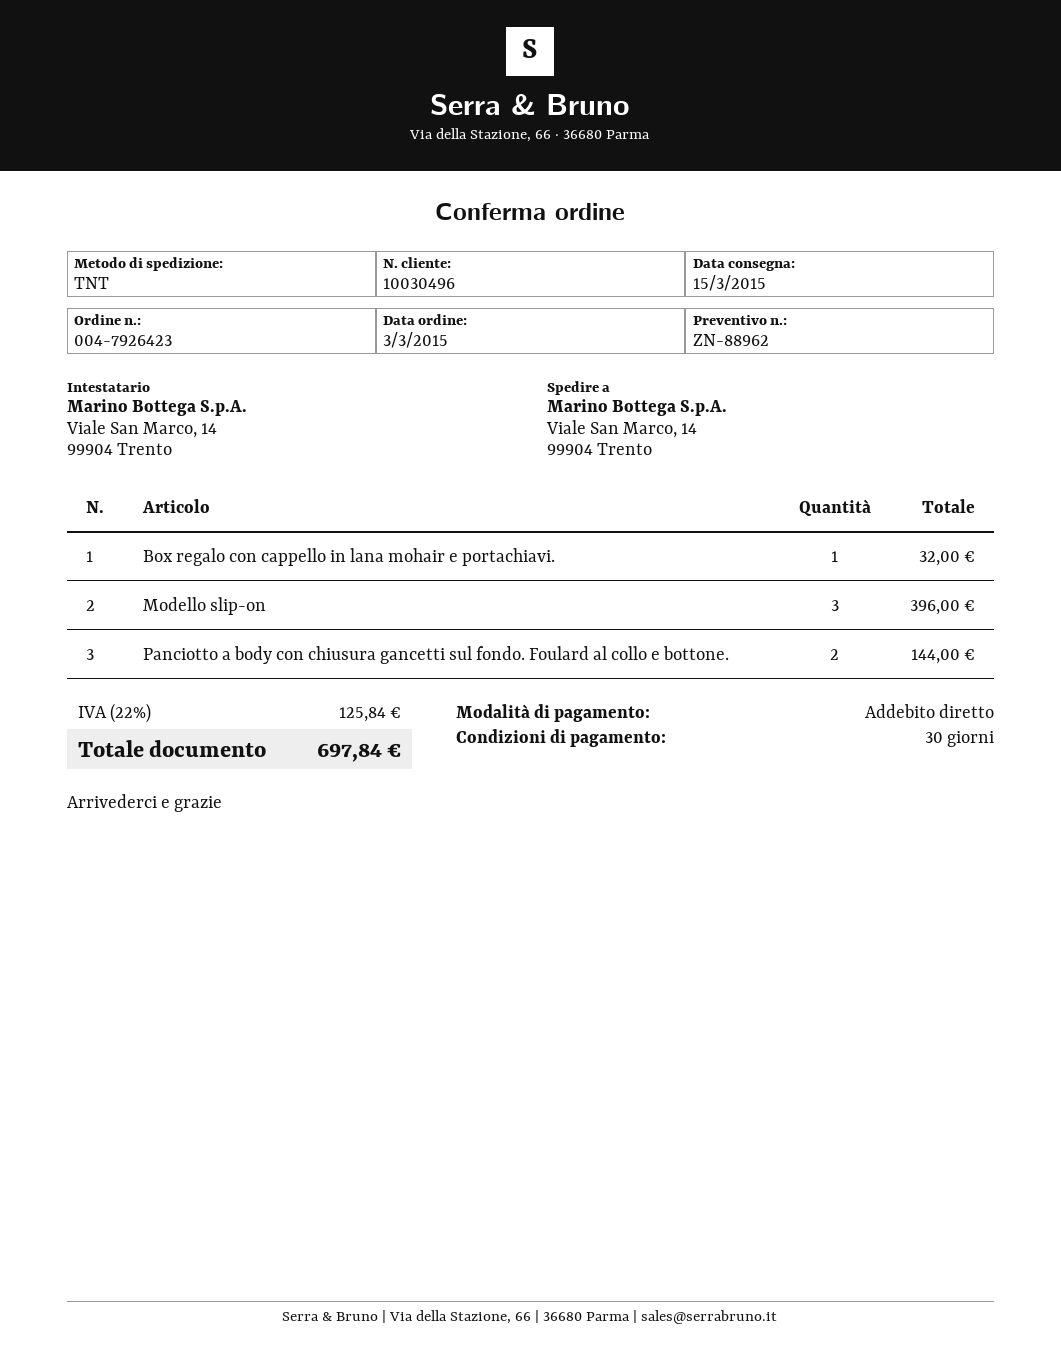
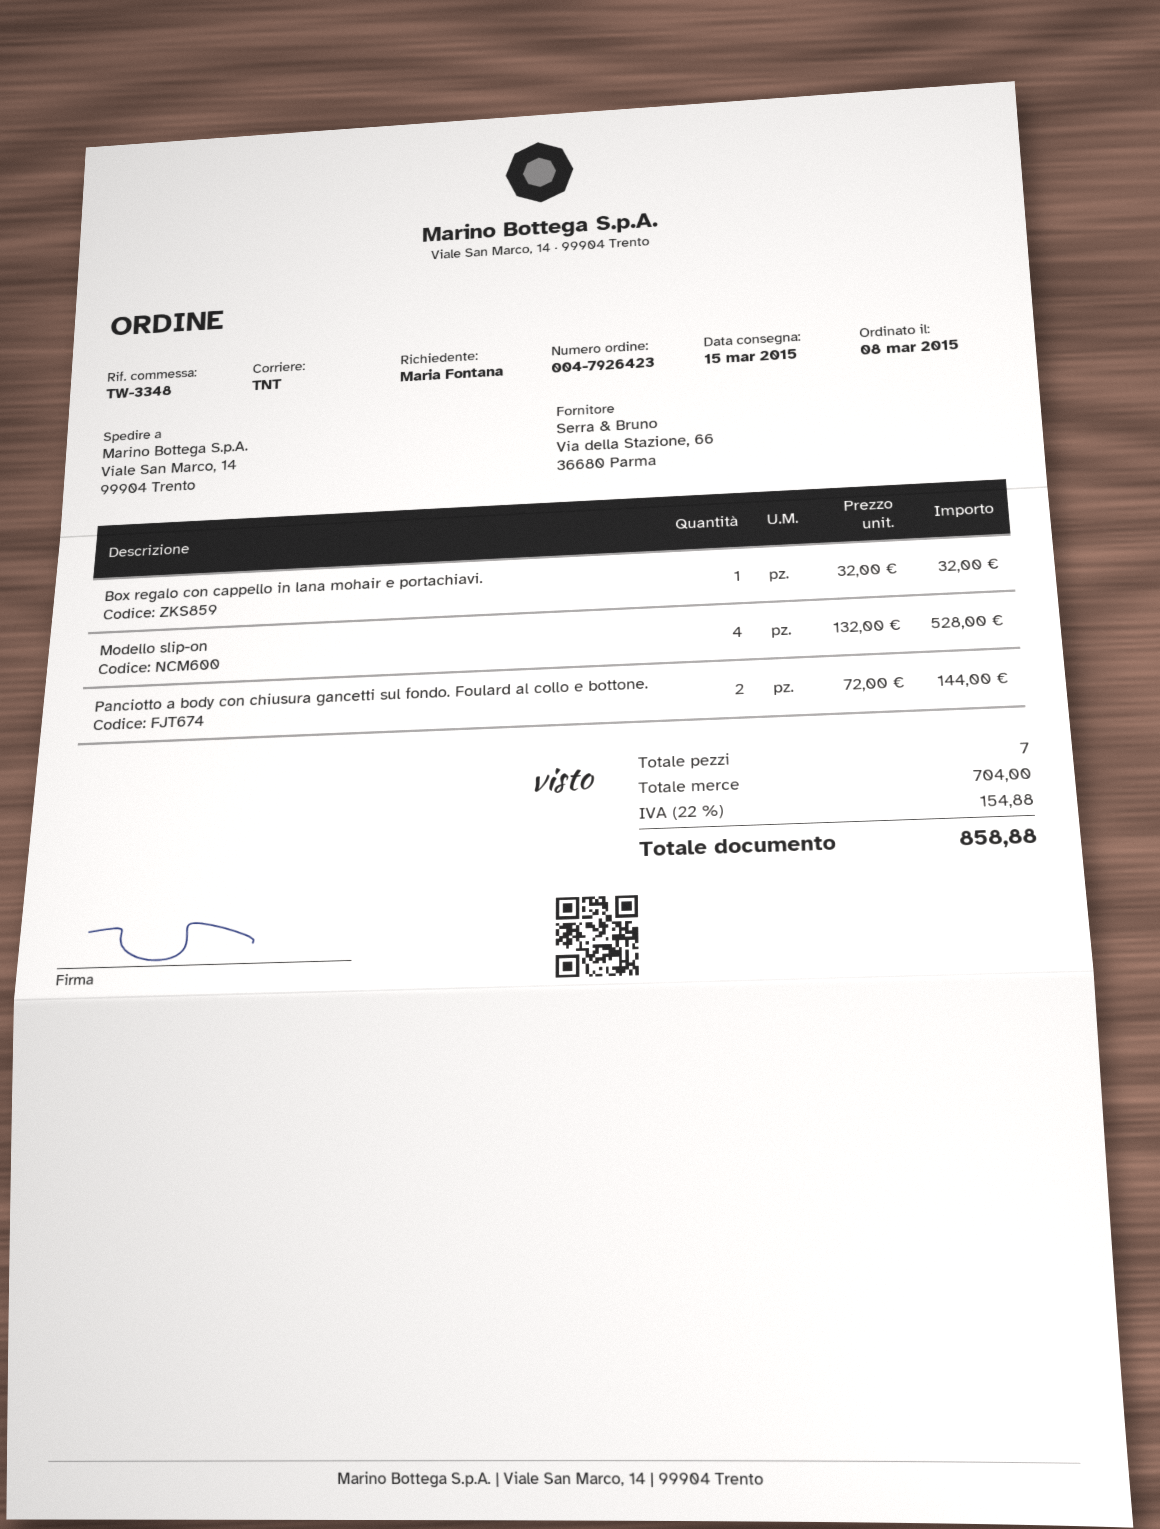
order date: 2015-03-03 -> 2015-03-08
Modello slip-on: 3 for 396.00 -> 4 for 528.00
tax: 22% = 125.84 -> 22% = 154.88
total: 697.84 -> 858.88

